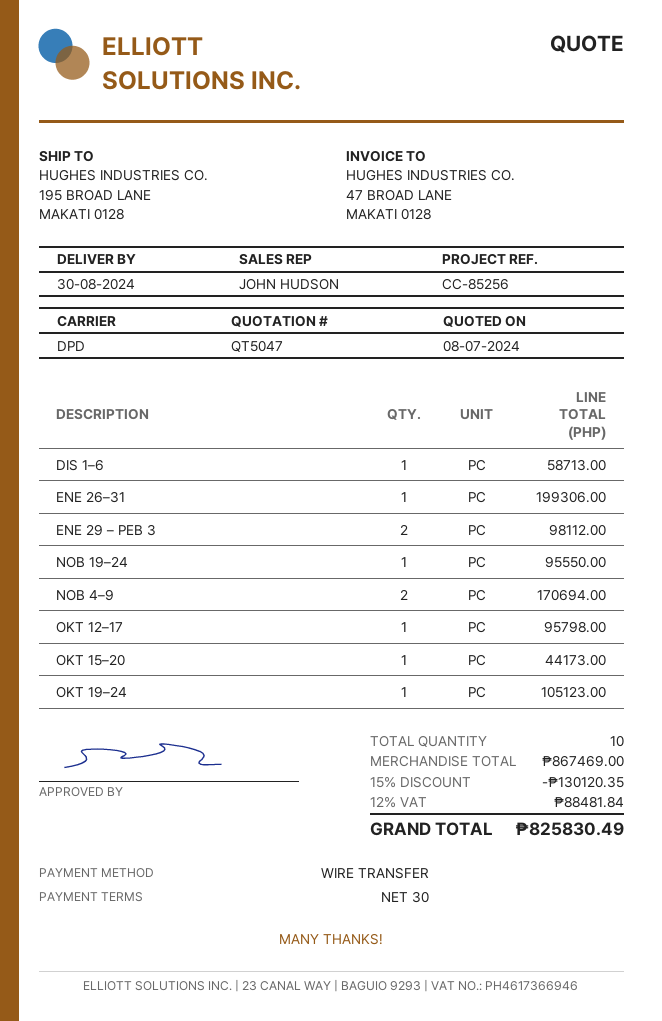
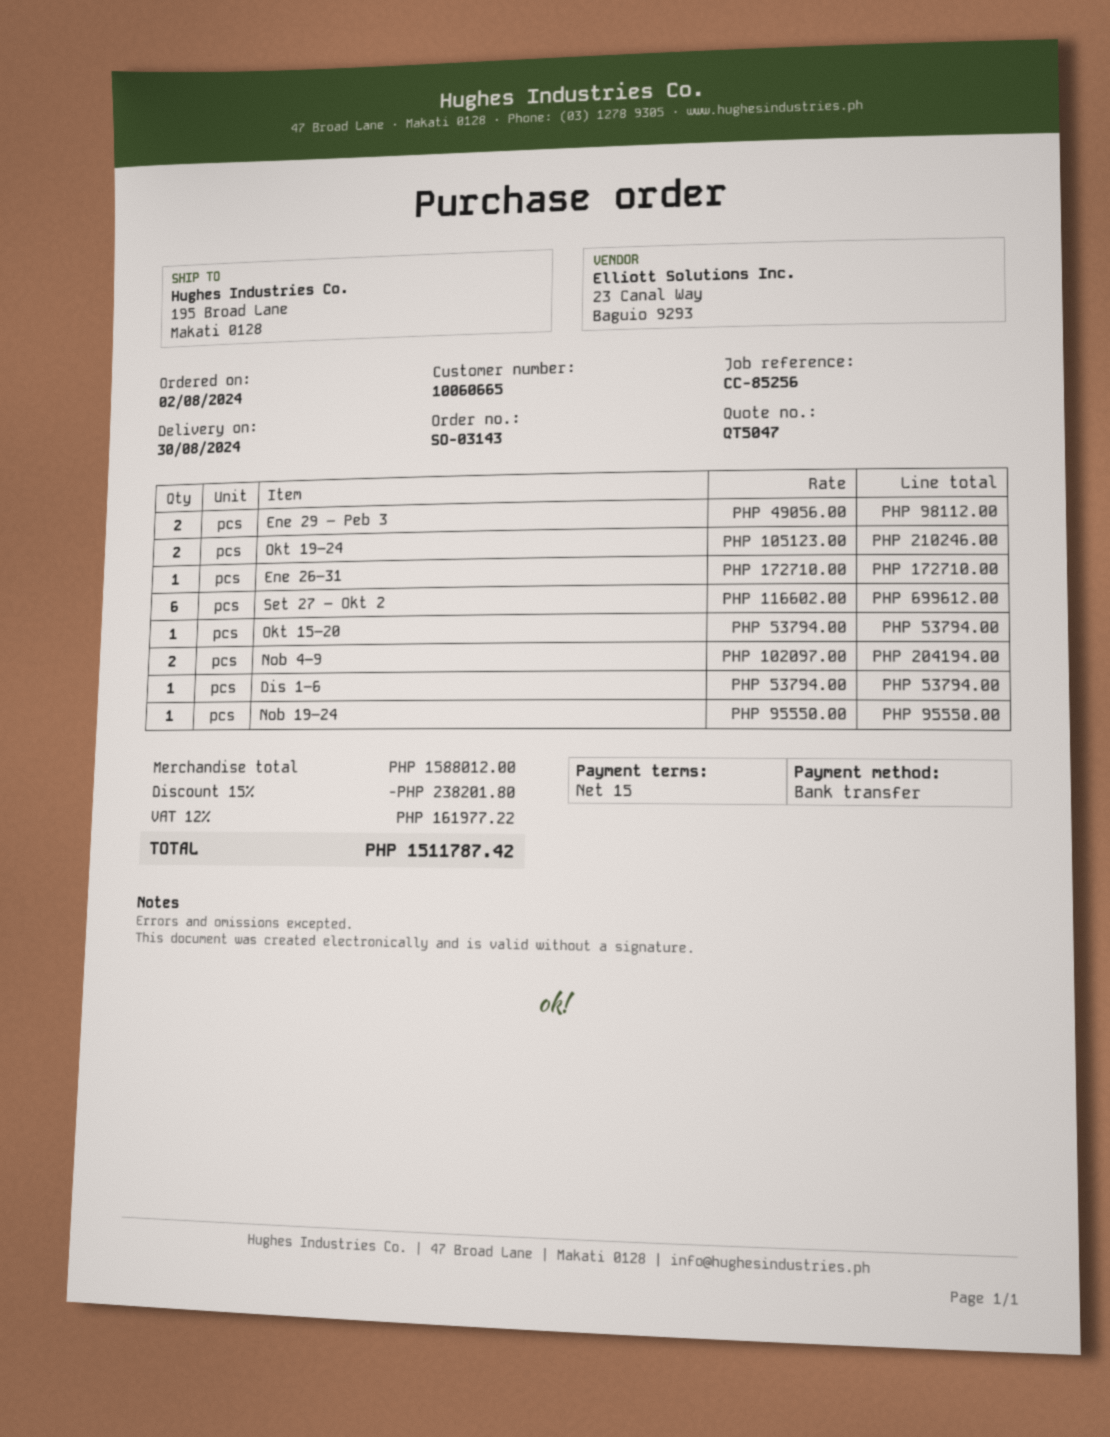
payment terms: 30 days -> 15 days
DIS 1–6: 1 for 58713.00 -> 1 for 53794.00
ENE 26–31: 1 for 199306.00 -> 1 for 172710.00
NOB 4–9: 2 for 170694.00 -> 2 for 204194.00
OKT 12–17: 1 for 95798.00 -> none
OKT 15–20: 1 for 44173.00 -> 1 for 53794.00
OKT 19–24: 1 for 105123.00 -> 2 for 210246.00
Set 27 – Okt 2: none -> 6 for 699612.00
subtotal: 867469.00 -> 1588012.00
discount: 15% = 130120.35 -> 15% = 238201.80
tax: 12% = 88481.84 -> 12% = 161977.22
total: 825830.49 -> 1511787.42

